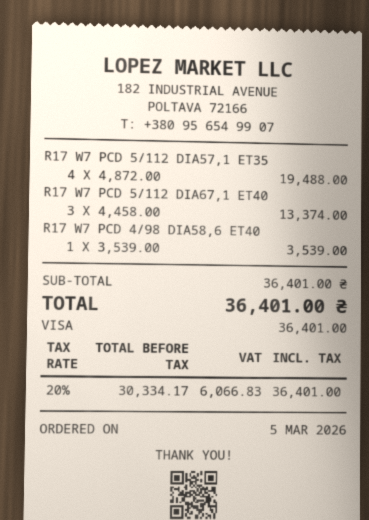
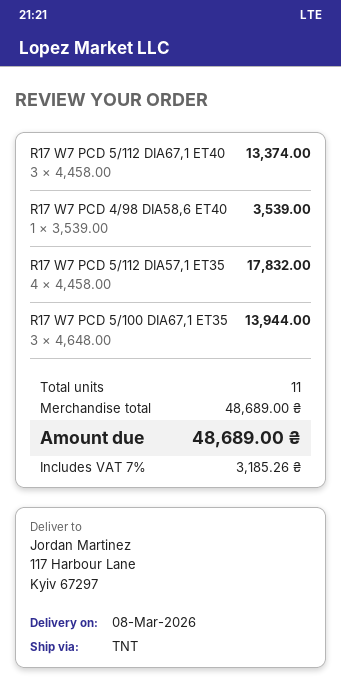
R17 W7 PCD 5/112 DIA57,1 ET35: 4 x 4872.00 = 19488.00 -> 4 x 4458.00 = 17832.00
R17 W7 PCD 5/100 DIA67,1 ET35: none -> 3 x 4648.00 = 13944.00
subtotal: 36401.00 -> 48689.00
tax: 20% = 6066.83 -> 7% = 3185.26
total: 36401.00 -> 48689.00

